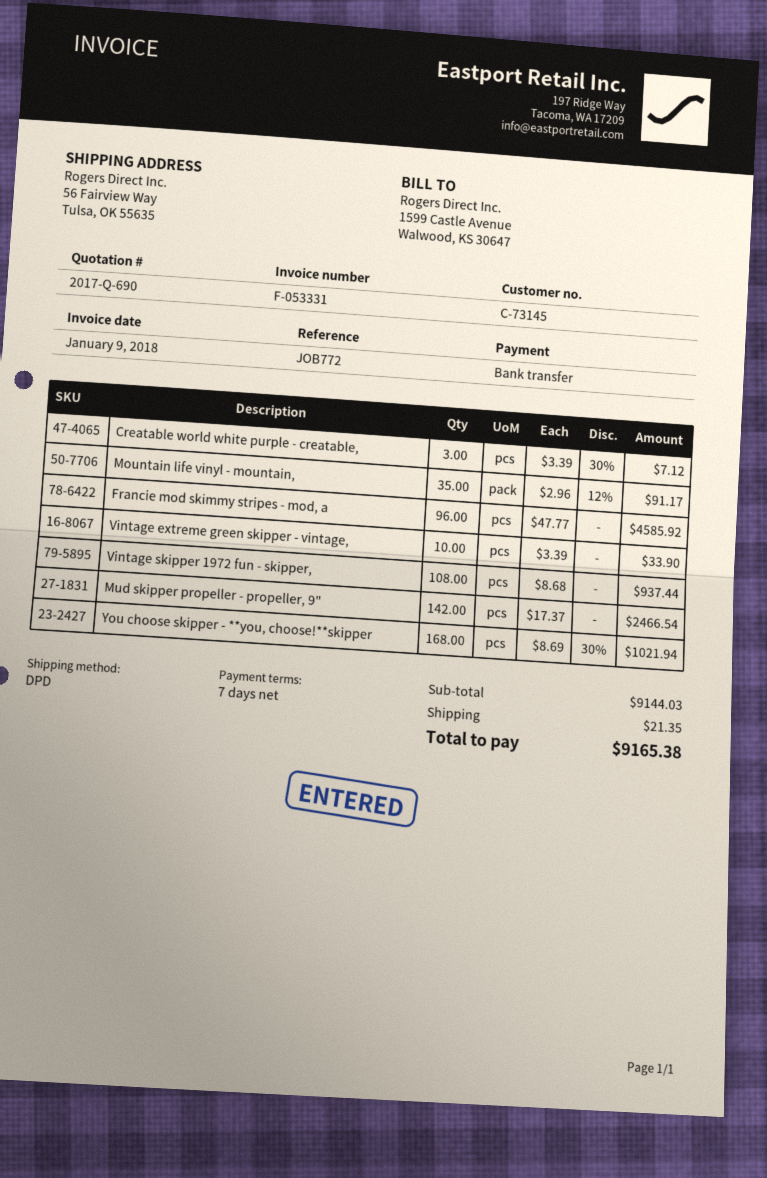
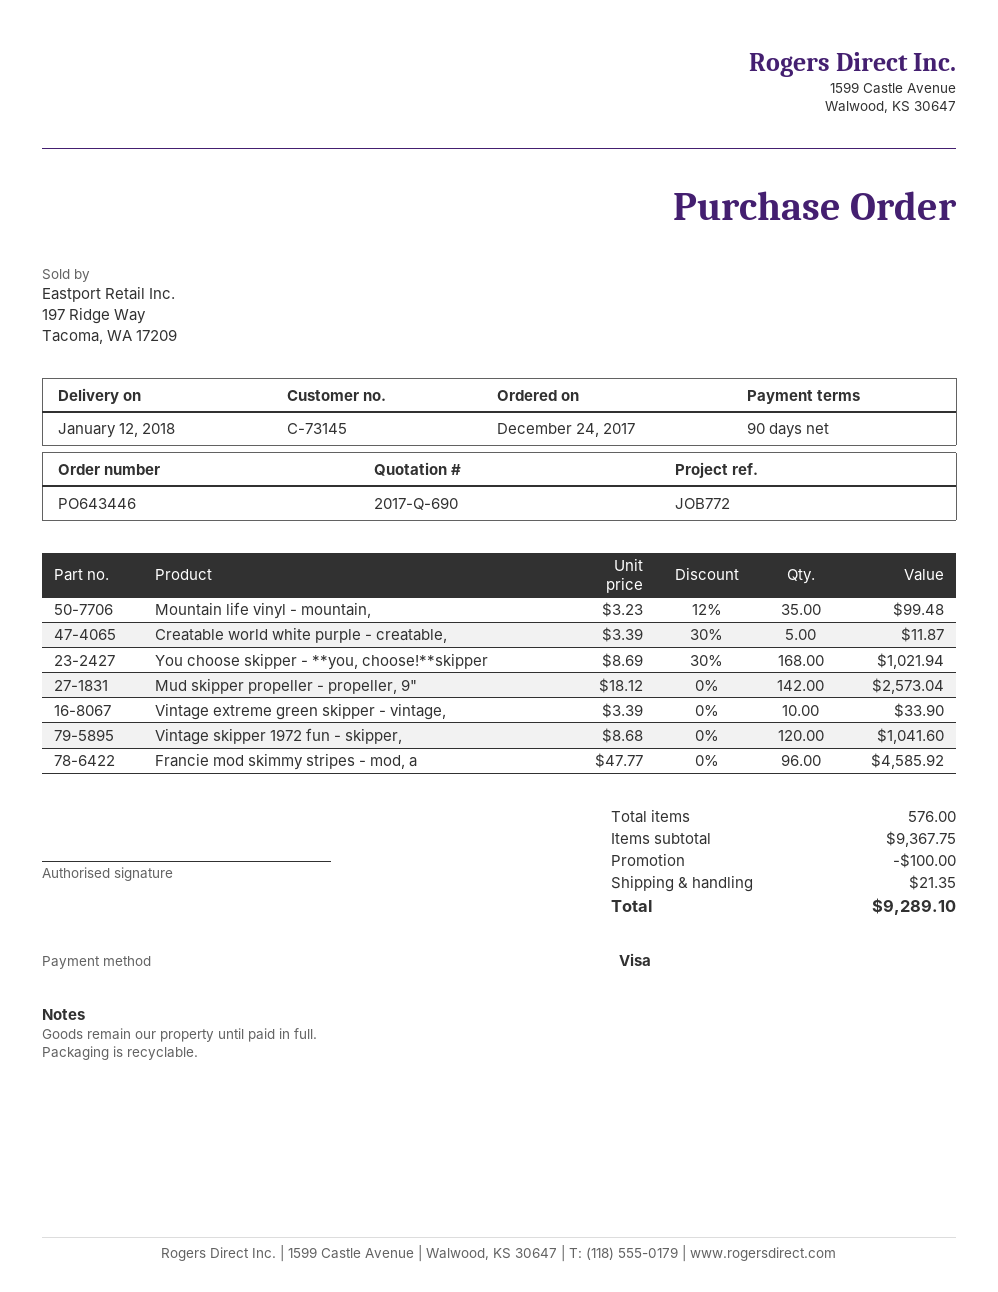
payment terms: 7 days -> 90 days
payment method: bank transfer -> Visa
Creatable world white purple - creatable,: 3 x 3.39 - 30% = 7.12 -> 5 x 3.39 - 30% = 11.87
Mountain life vinyl - mountain,: 35 x 2.96 - 12% = 91.17 -> 35 x 3.23 - 12% = 99.48
Vintage skipper 1972 fun - skipper,: 108 x 8.68 = 937.44 -> 120 x 8.68 = 1041.60
Mud skipper propeller - propeller, 9": 142 x 17.37 = 2466.54 -> 142 x 18.12 = 2573.04
subtotal: 9144.03 -> 9367.75
discount: none -> 100.00
total: 9165.38 -> 9289.10

